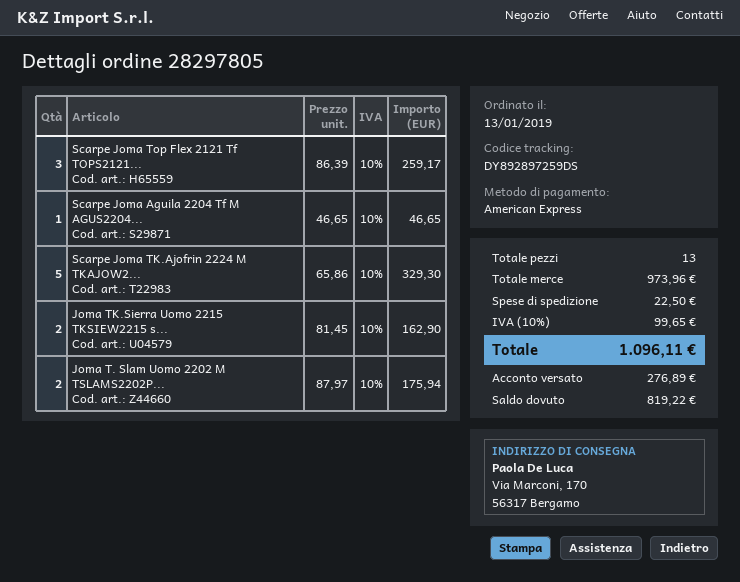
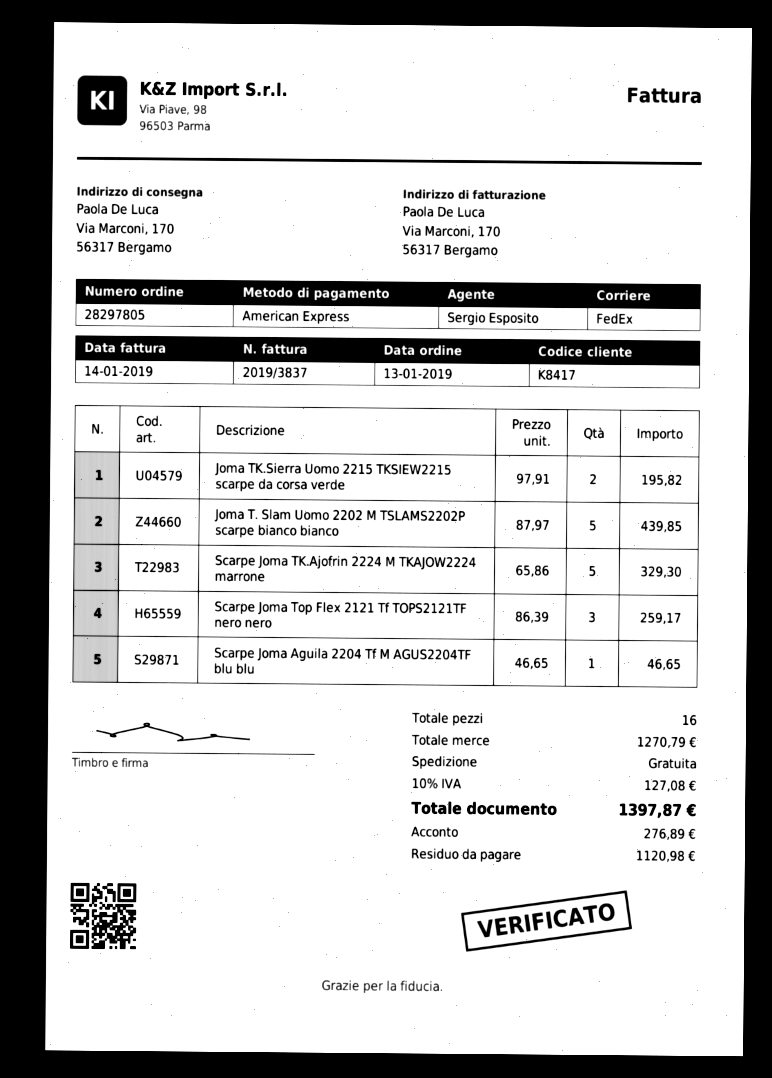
Joma TK.Sierra Uomo 2215 TKSIEW2215 s...: 2 x 81.45 = 162.90 -> 2 x 97.91 = 195.82
Joma T. Slam Uomo 2202 M TSLAMS2202P...: 2 x 87.97 = 175.94 -> 5 x 87.97 = 439.85
total quantity: 13 -> 16
subtotal: 973.96 -> 1270.79
shipping: 22.50 -> 0.00
tax: 10% = 99.65 -> 10% = 127.08
total: 1096.11 -> 1397.87
balance: 819.22 -> 1120.98

